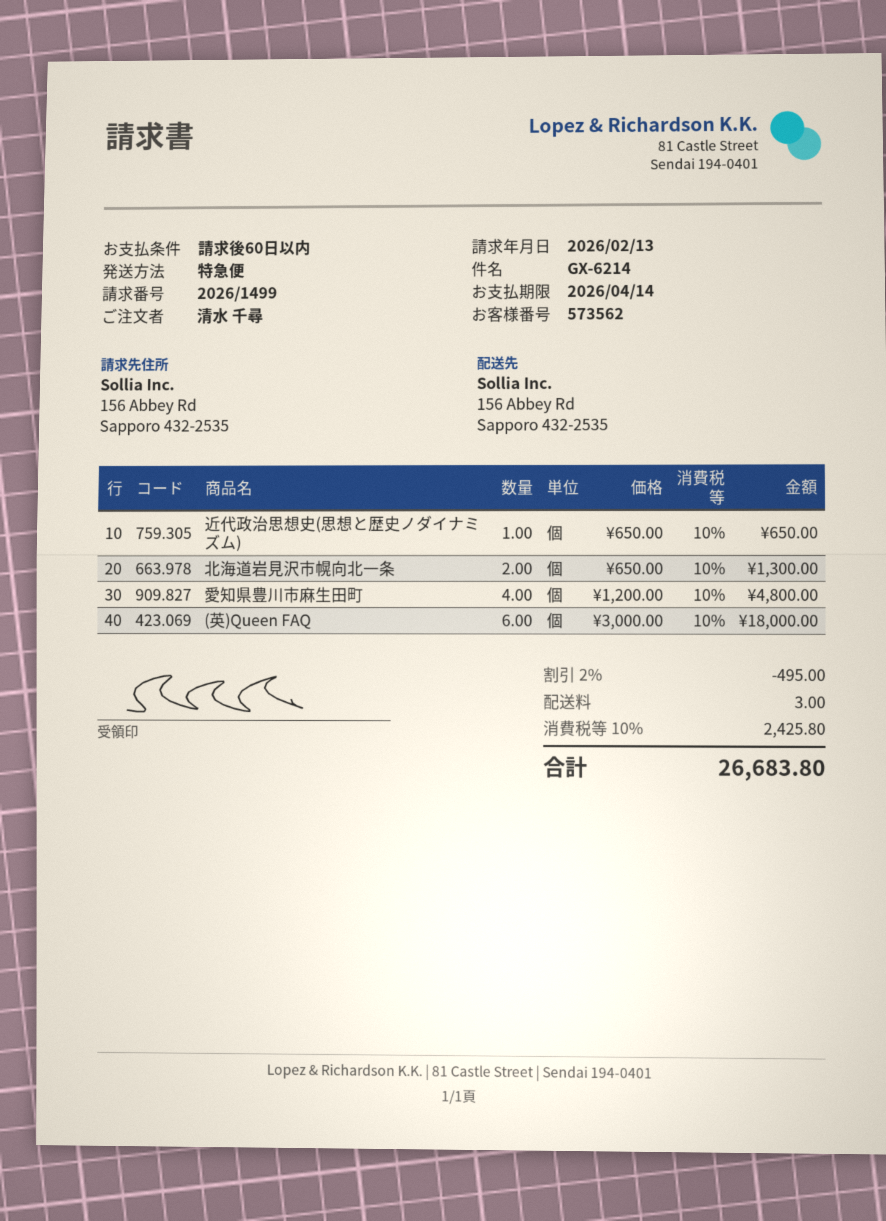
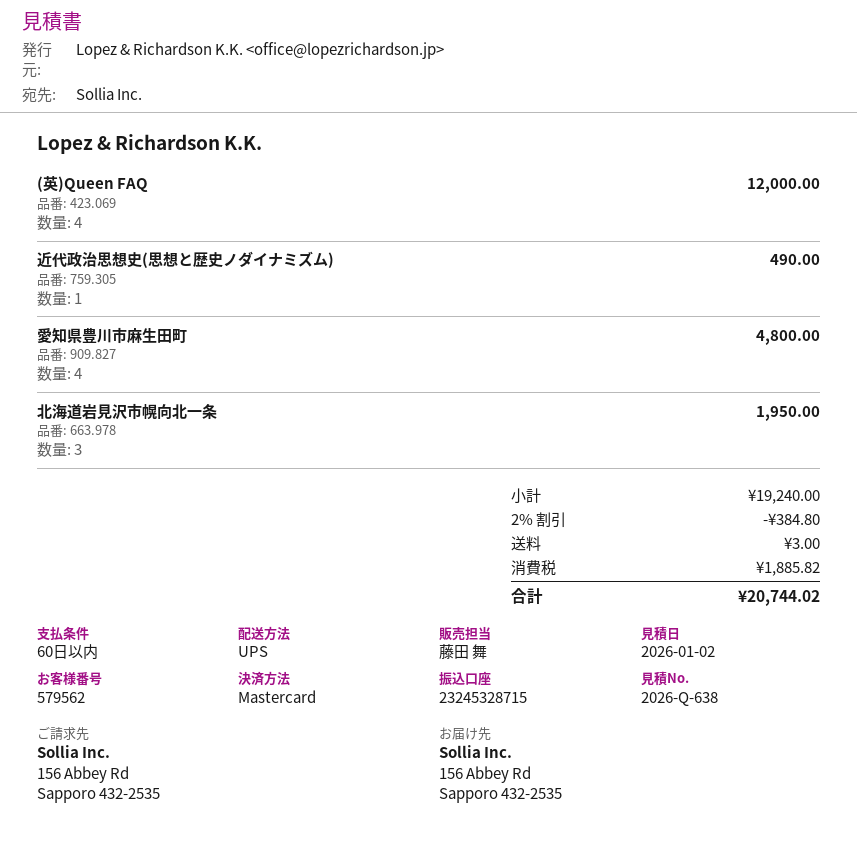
customer number: 573562 -> 579562
shipping method: express -> UPS
近代政治思想史(思想と歴史ノダイナミズム): 1 for 650.00 -> 1 for 490.00
北海道岩見沢市幌向北一条: 2 for 1300.00 -> 3 for 1950.00
(英)Queen FAQ: 6 for 18000.00 -> 4 for 12000.00
discount: 2% = 495.00 -> 2% = 384.80
tax: 2425.80 -> 1885.82
total: 26683.80 -> 20744.02

